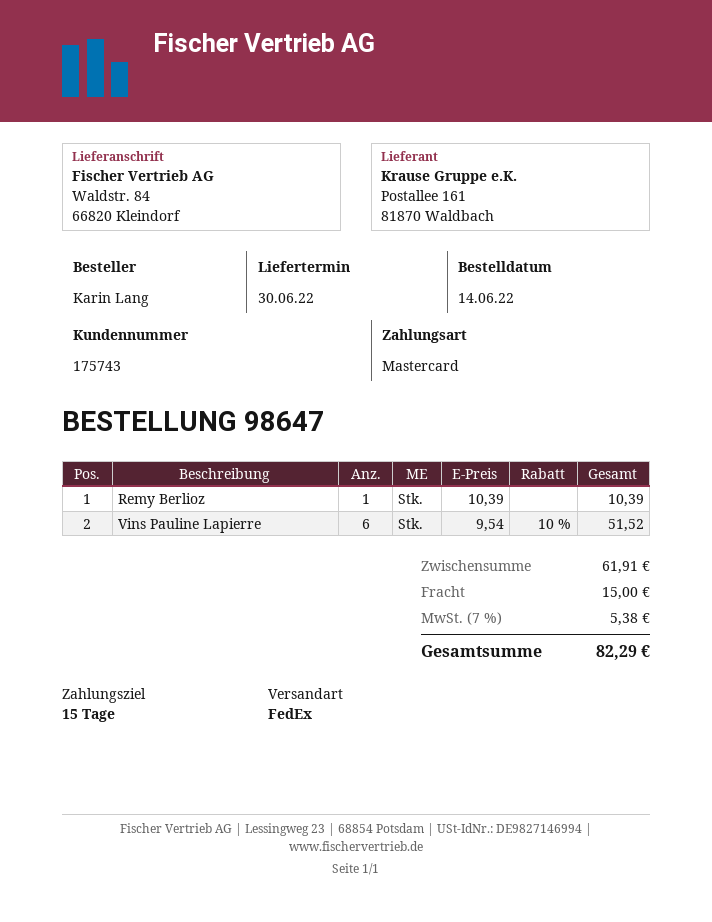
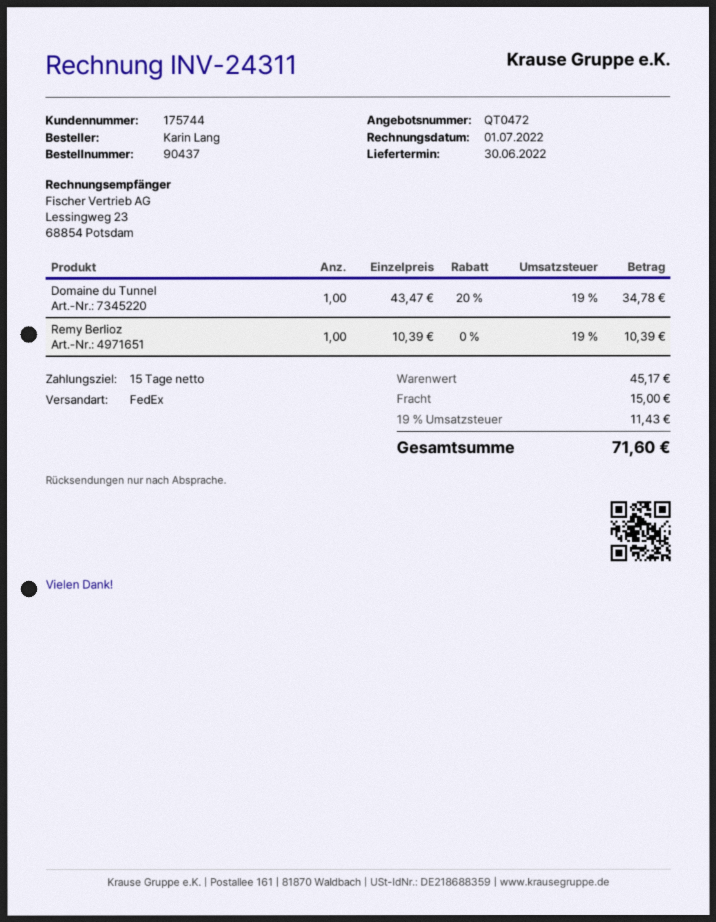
order number: 98647 -> 90437
customer number: 175743 -> 175744
Vins Pauline Lapierre: 6 x 9.54 - 10% = 51.52 -> none
Domaine du Tunnel: none -> 1 x 43.47 - 20% = 34.78
subtotal: 61.91 -> 45.17
tax: 7% = 5.38 -> 19% = 11.43
total: 82.29 -> 71.60

